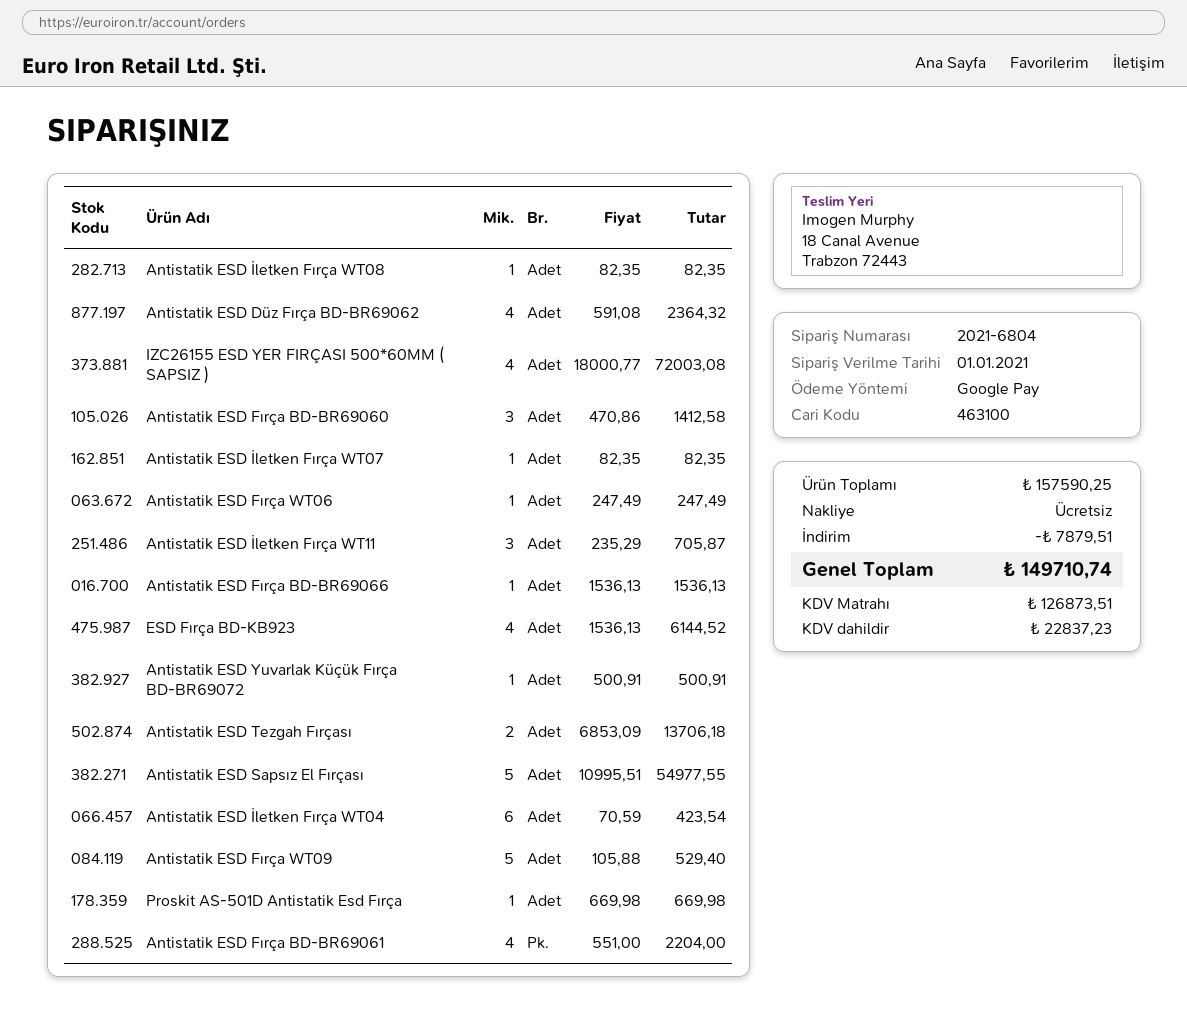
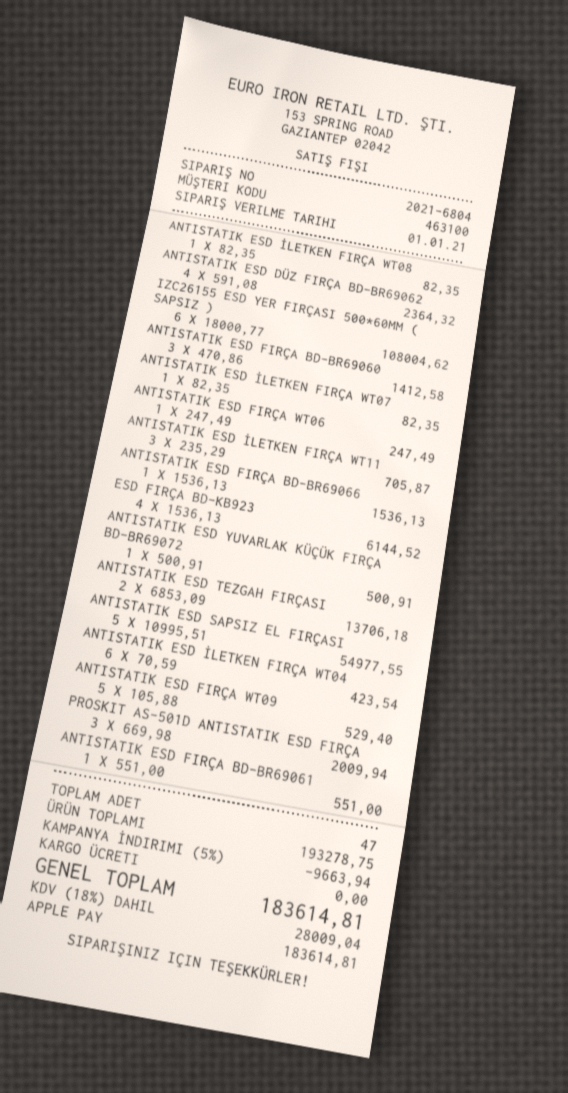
payment method: Google Pay -> Apple Pay
IZC26155 ESD YER FIRÇASI 500*60MM ( SAPSIZ ): 4 x 18000.77 = 72003.08 -> 6 x 18000.77 = 108004.62
Proskit AS-501D Antistatik Esd Fırça: 1 x 669.98 = 669.98 -> 3 x 669.98 = 2009.94
Antistatik ESD Fırça BD-BR69061: 4 x 551.00 = 2204.00 -> 1 x 551.00 = 551.00
subtotal: 157590.25 -> 193278.75
discount: 7879.51 -> 9663.94
tax: 22837.23 -> 28009.04
total: 149710.74 -> 183614.81

